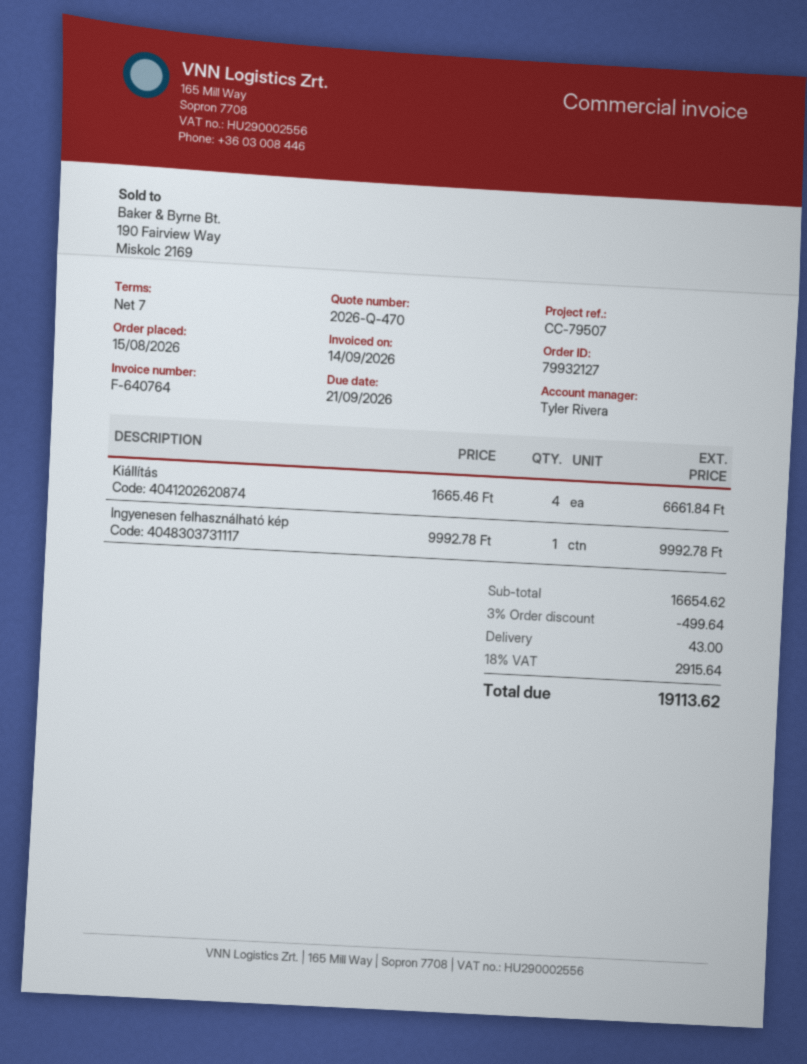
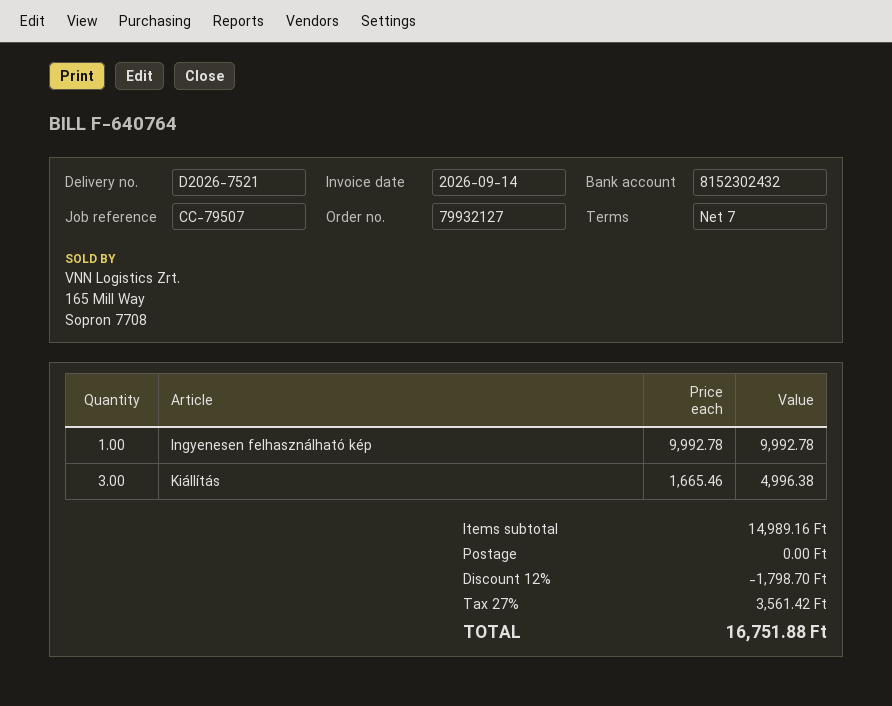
Kiállítás: 4 x 1665.46 = 6661.84 -> 3 x 1665.46 = 4996.38
subtotal: 16654.62 -> 14989.16
discount: 3% = 499.64 -> 12% = 1798.70
shipping: 43.00 -> 0.00
tax: 18% = 2915.64 -> 27% = 3561.42
total: 19113.62 -> 16751.88

